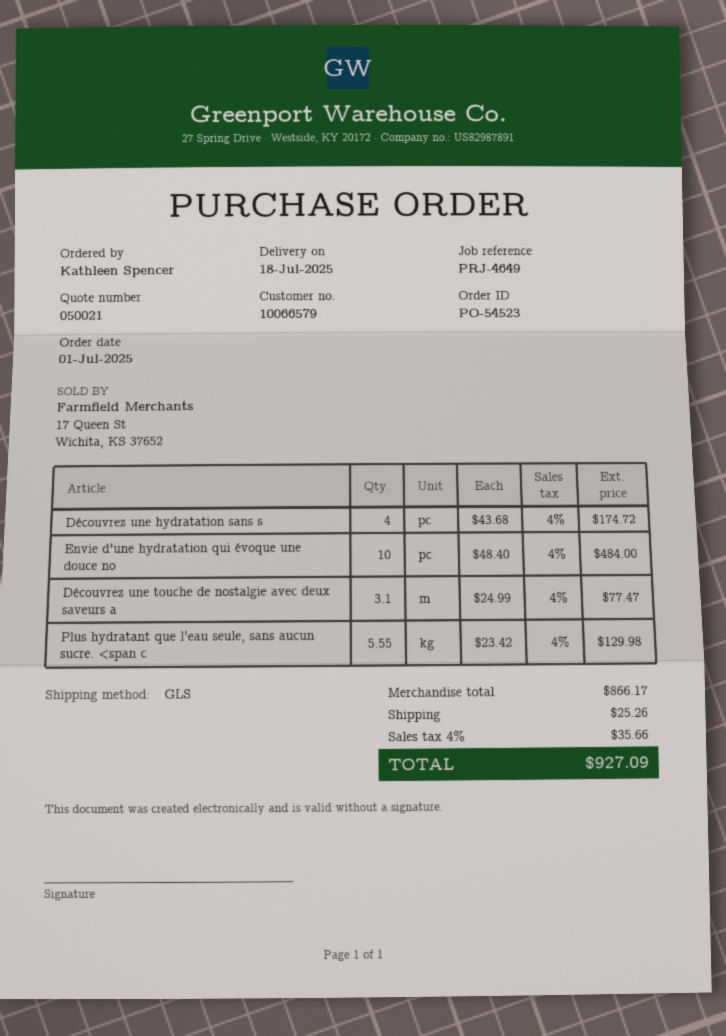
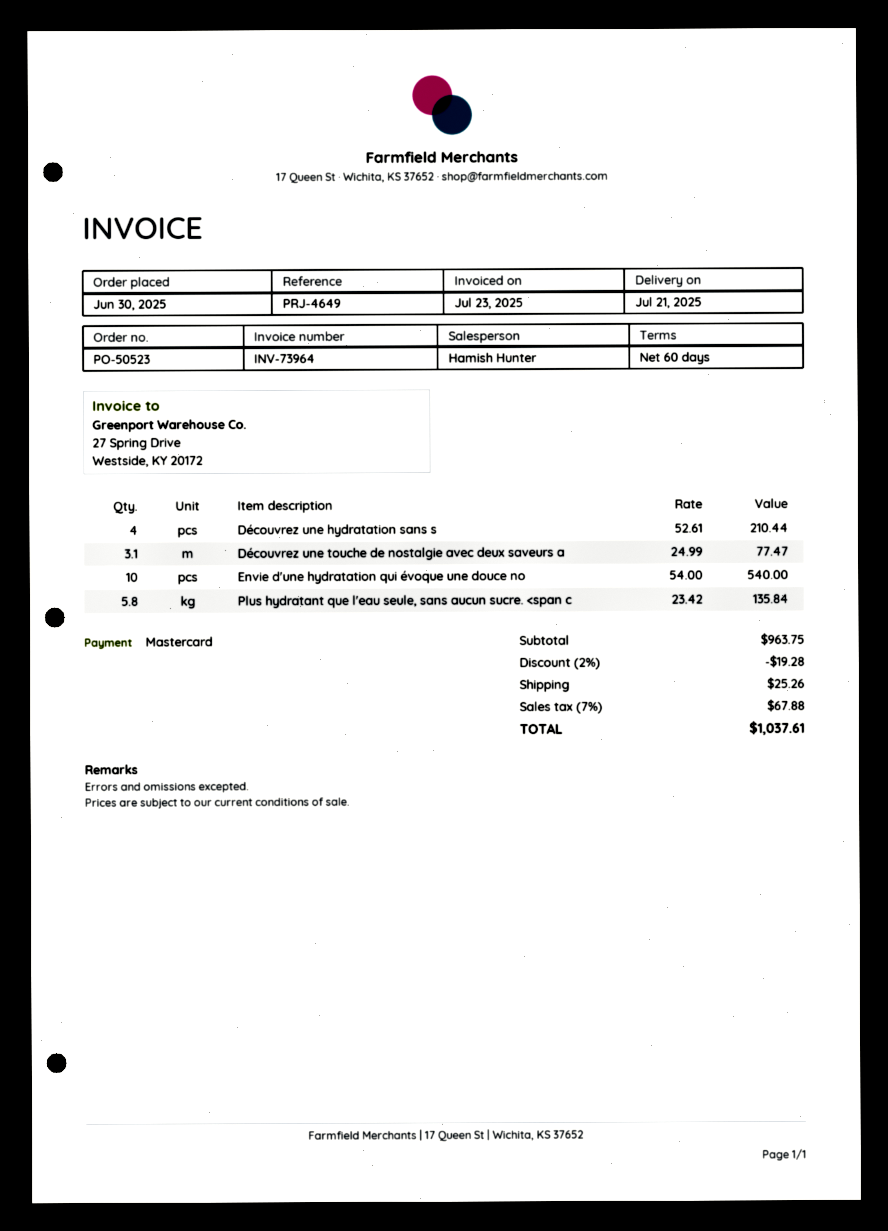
order number: PO-54523 -> PO-50523
order date: 2025-07-01 -> 2025-06-30
delivery date: 2025-07-18 -> 2025-07-21
Découvrez une hydratation sans s: 4 x 43.68 = 174.72 -> 4 x 52.61 = 210.44
Envie d'une hydratation qui évoque une douce no: 10 x 48.40 = 484.00 -> 10 x 54.00 = 540.00
Plus hydratant que l'eau seule, sans aucun sucre. <span c: 5.55 x 23.42 = 129.98 -> 5.8 x 23.42 = 135.84
subtotal: 866.17 -> 963.75
discount: none -> 2% = 19.28
tax: 4% = 35.66 -> 7% = 67.88
total: 927.09 -> 1037.61

